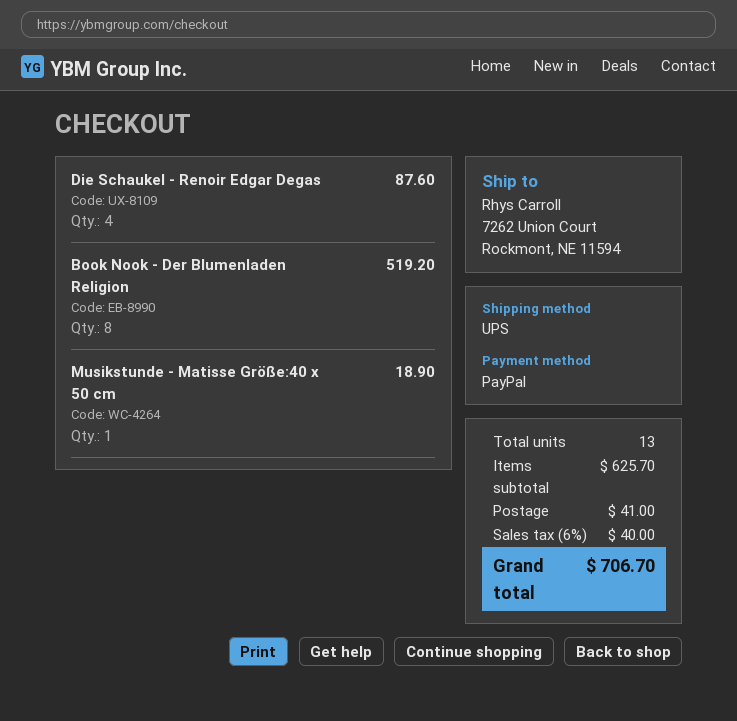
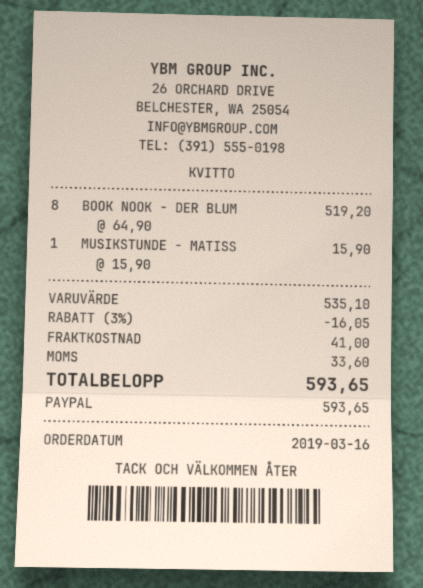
Die Schaukel - Renoir Edgar Degas: 4 for 87.60 -> none
Musikstunde - Matisse Größe:40 x 50 cm: 1 for 18.90 -> 1 for 15.90
subtotal: 625.70 -> 535.10
discount: none -> 3% = 16.05
tax: 40.00 -> 33.60
total: 706.70 -> 593.65

